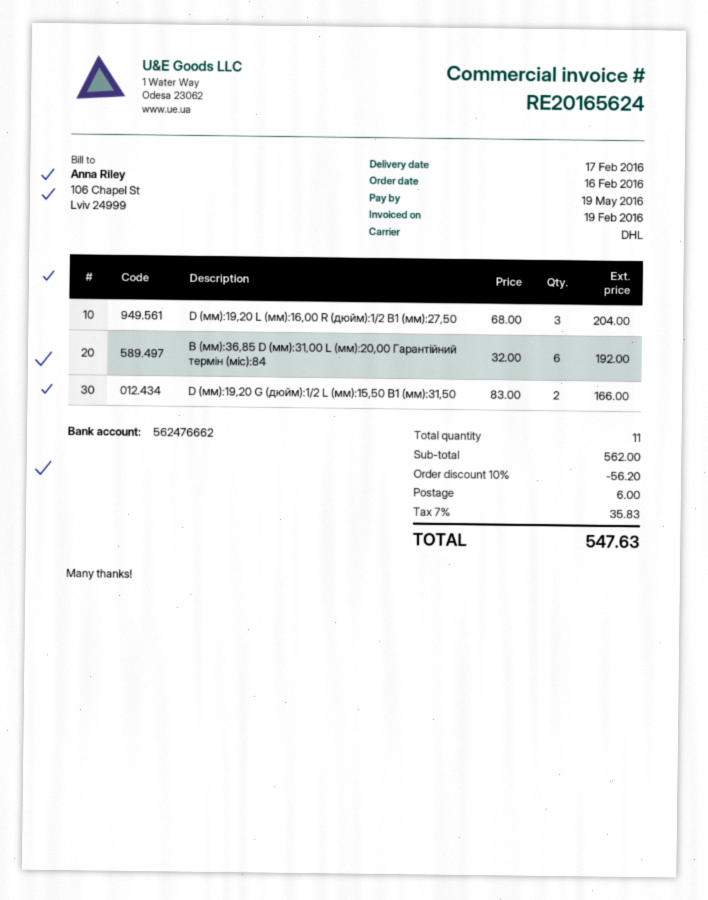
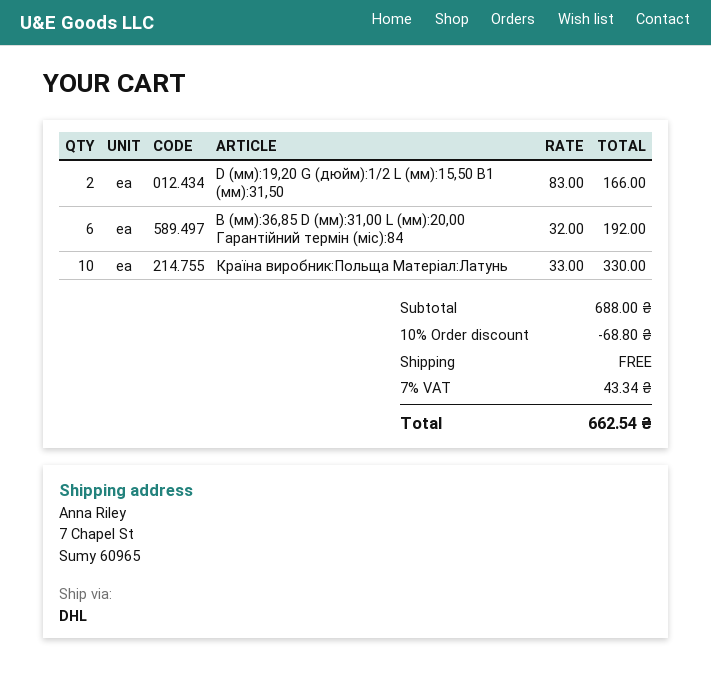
D (мм):19,20 L (мм):16,00 R (дюйм):1/2 В1 (мм):27,50: 3 x 68.00 = 204.00 -> none
Країна виробник:Польща Матеріал:Латунь: none -> 10 x 33.00 = 330.00
subtotal: 562.00 -> 688.00
discount: 10% = 56.20 -> 10% = 68.80
shipping: 6.00 -> 0.00
tax: 7% = 35.83 -> 7% = 43.34
total: 547.63 -> 662.54

